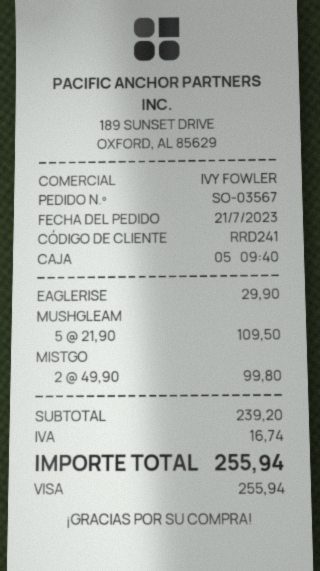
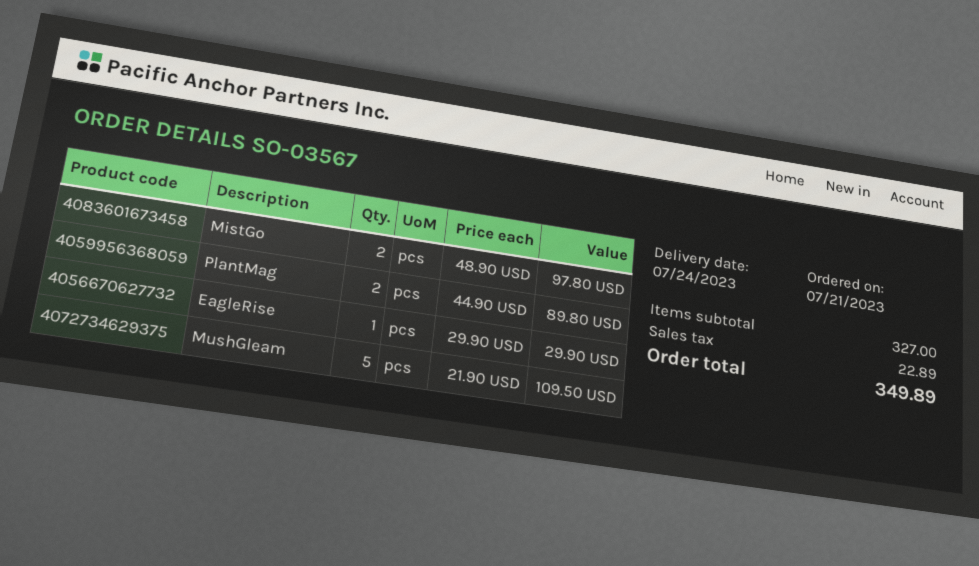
MISTGO: 2 x 49.90 = 99.80 -> 2 x 48.90 = 97.80
PlantMag: none -> 2 x 44.90 = 89.80
subtotal: 239.20 -> 327.00
tax: 16.74 -> 22.89
total: 255.94 -> 349.89

